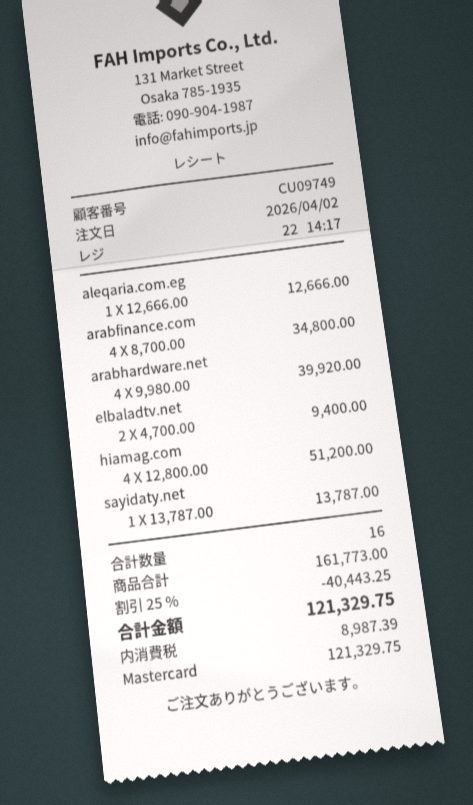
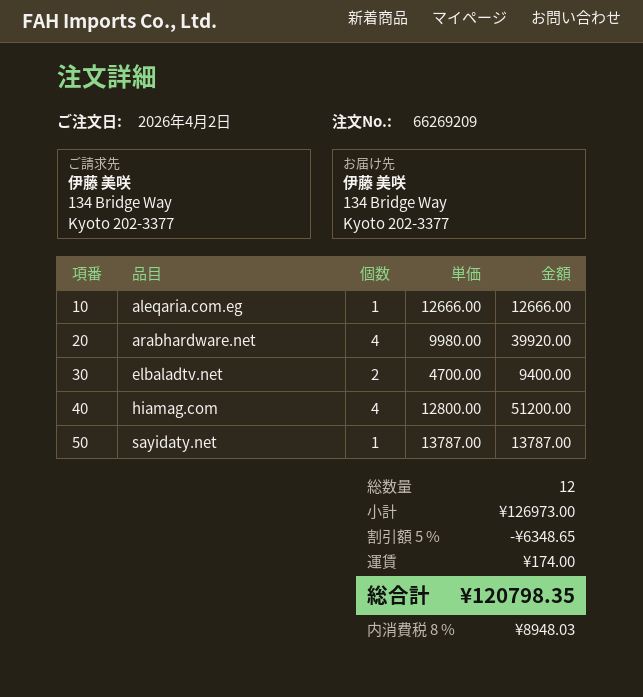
arabfinance.com: 4 x 8700.00 = 34800.00 -> none
total quantity: 16 -> 12
subtotal: 161773.00 -> 126973.00
discount: 25% = 40443.25 -> 5% = 6348.65
shipping: none -> 174.00
tax: 8987.39 -> 8948.03
total: 121329.75 -> 120798.35

